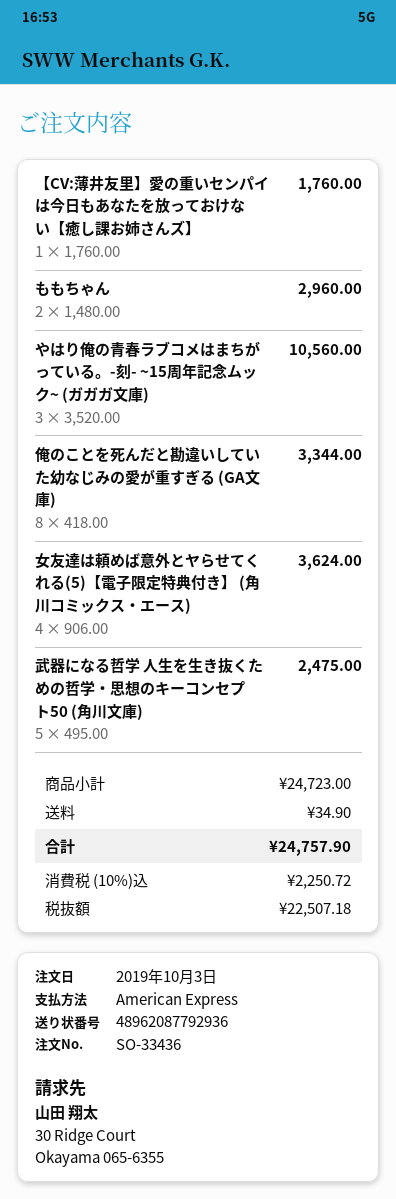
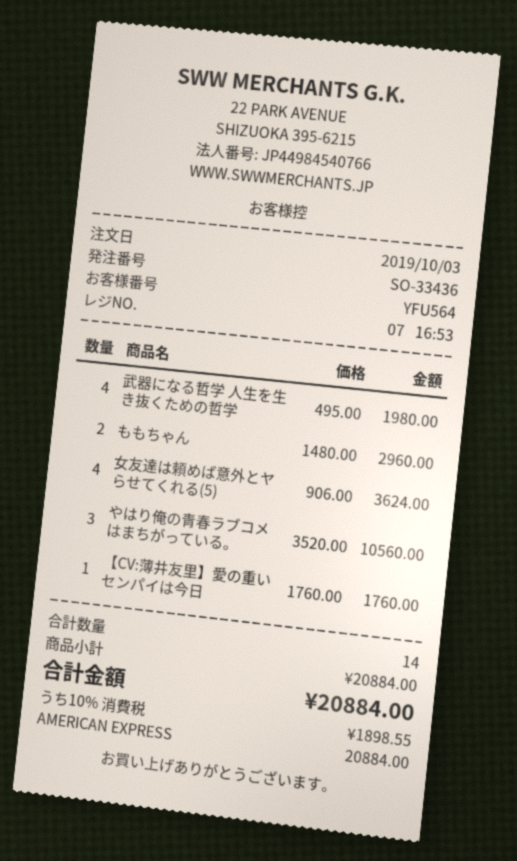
俺のことを死んだと勘違いしていた幼なじみの愛が重すぎる (GA文庫): 8 x 418.00 = 3344.00 -> none
武器になる哲学 人生を生き抜くための哲学・思想のキーコンセプト50 (角川文庫): 5 x 495.00 = 2475.00 -> 4 x 495.00 = 1980.00
subtotal: 24723.00 -> 20884.00
shipping: 34.90 -> none
tax: 10% = 2250.72 -> 10% = 1898.55
total: 24757.90 -> 20884.00

